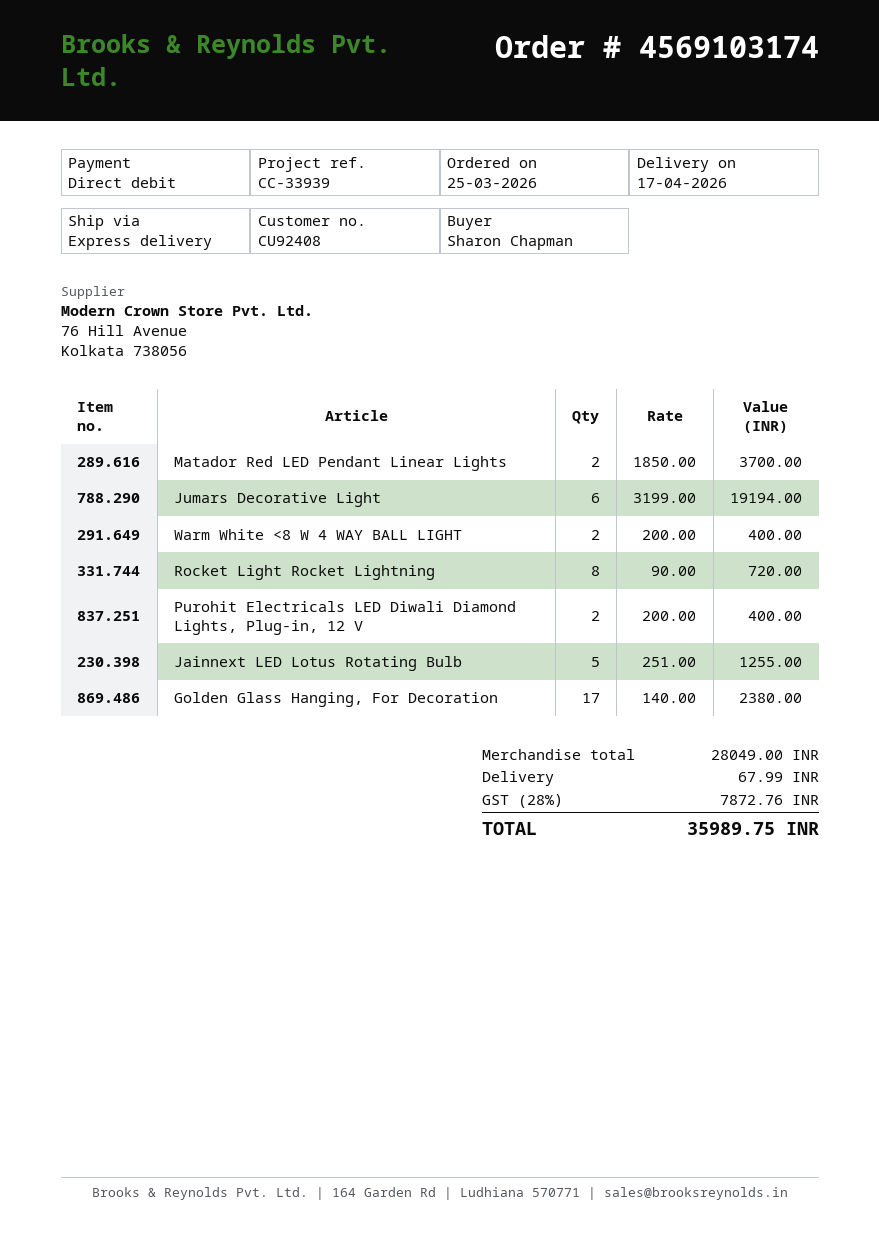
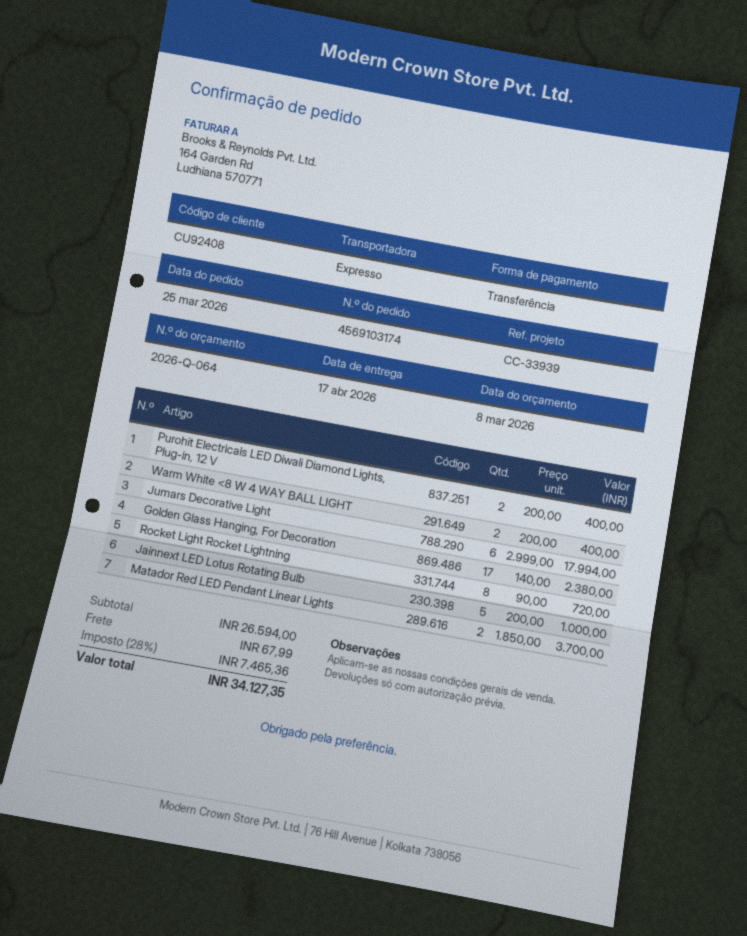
payment method: direct debit -> bank transfer
Jumars Decorative Light: 6 x 3199.00 = 19194.00 -> 6 x 2999.00 = 17994.00
Jainnext LED Lotus Rotating Bulb: 5 x 251.00 = 1255.00 -> 5 x 200.00 = 1000.00
subtotal: 28049.00 -> 26594.00
tax: 28% = 7872.76 -> 28% = 7465.36
total: 35989.75 -> 34127.35

